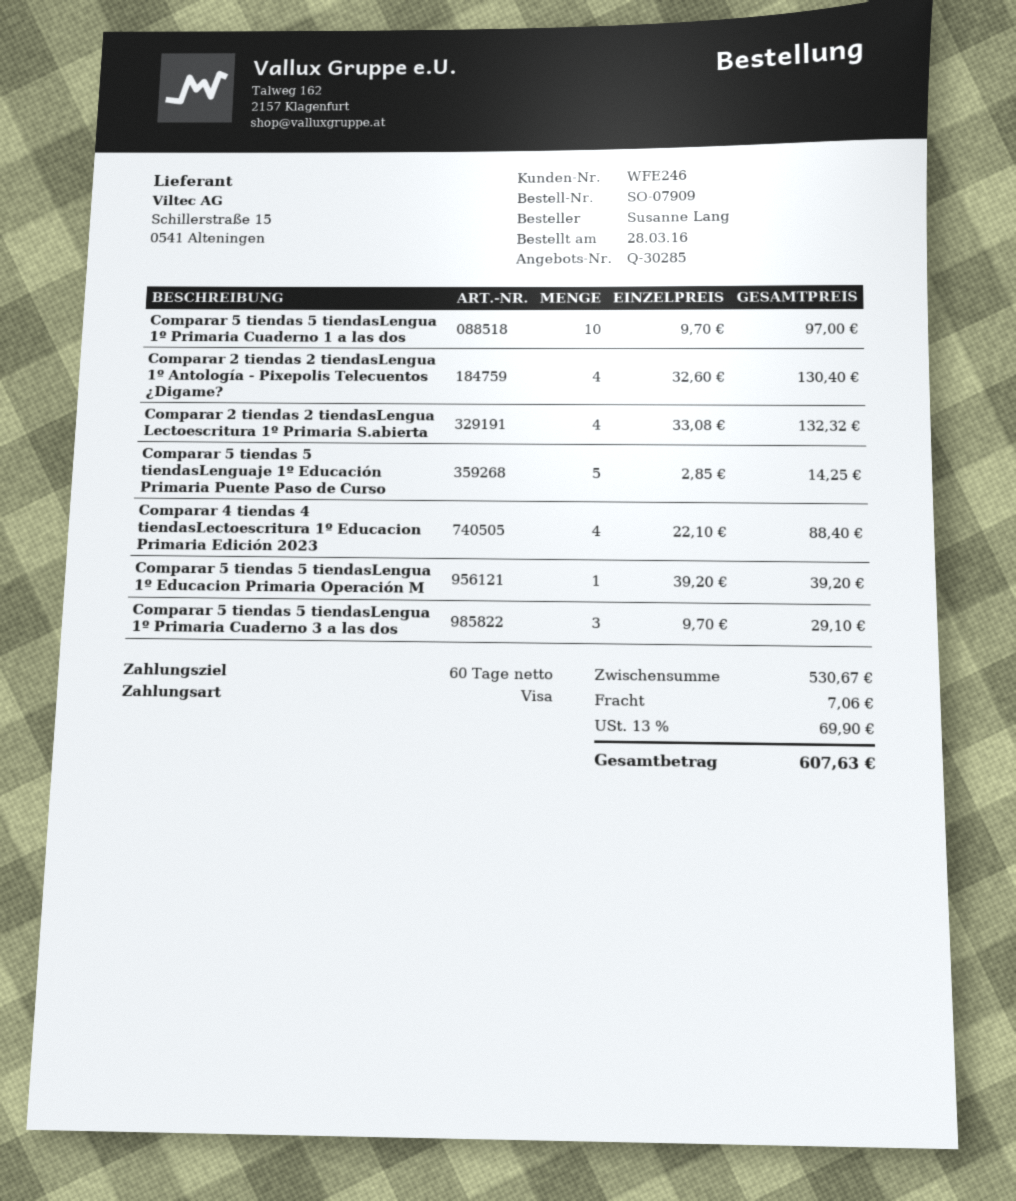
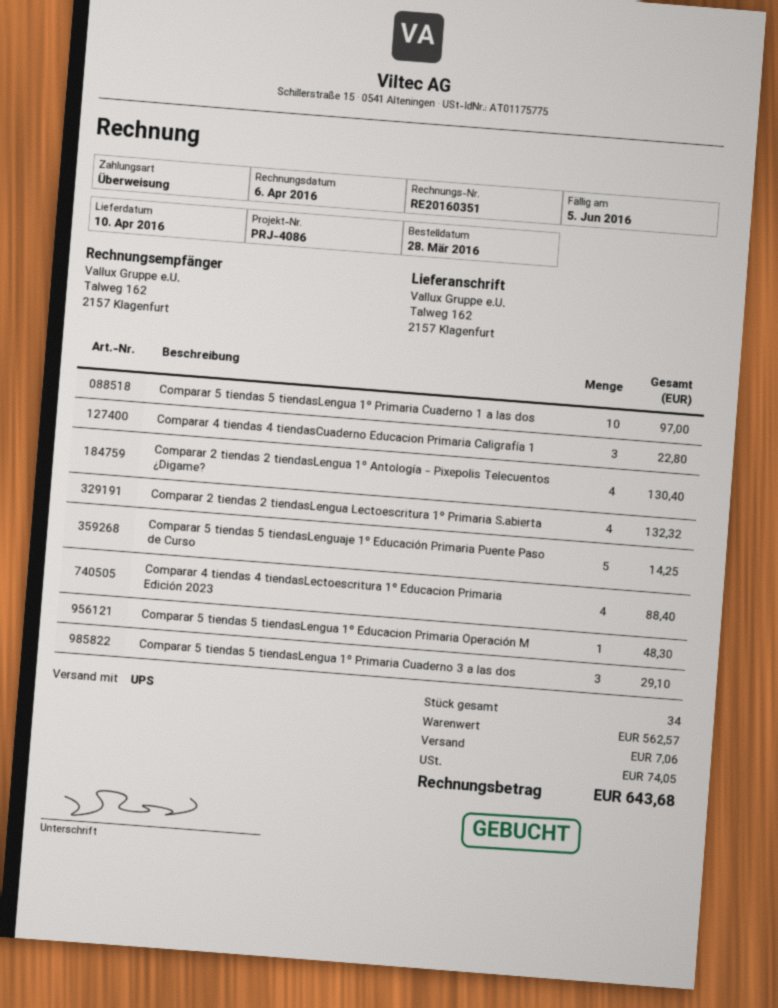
payment method: Visa -> bank transfer
Comparar 5 tiendas 5 tiendasLengua 1º Educacion Primaria Operación M: 1 for 39.20 -> 1 for 48.30
Comparar 4 tiendas 4 tiendasCuaderno Educacion Primaria Caligrafía 1: none -> 3 for 22.80
subtotal: 530.67 -> 562.57
tax: 69.90 -> 74.05
total: 607.63 -> 643.68

